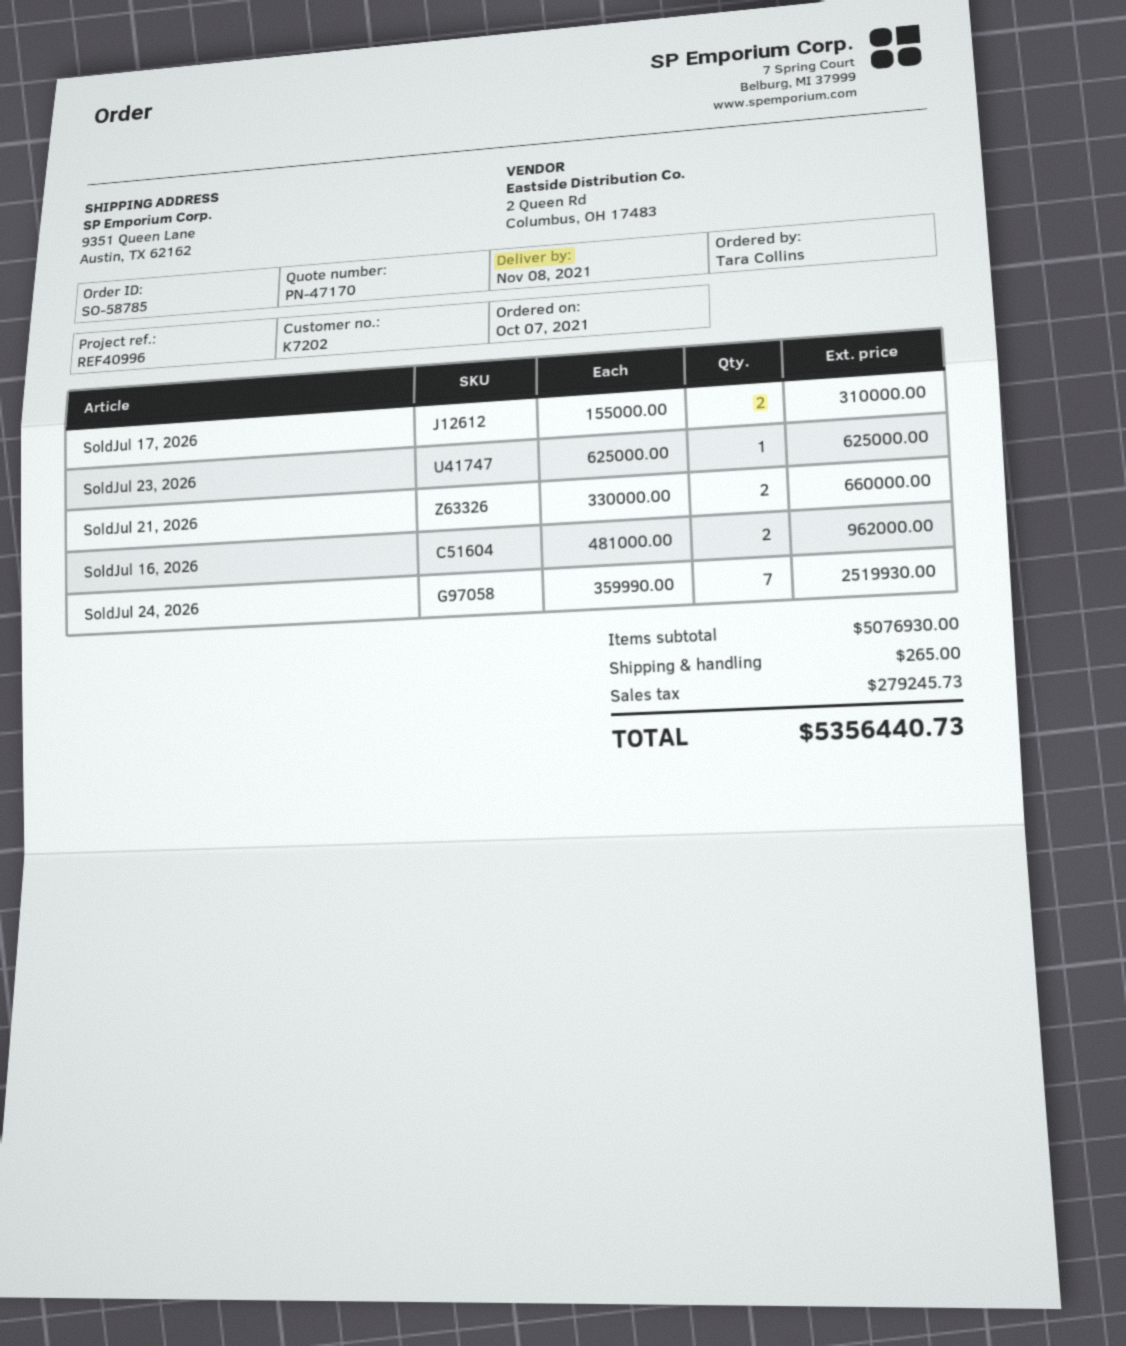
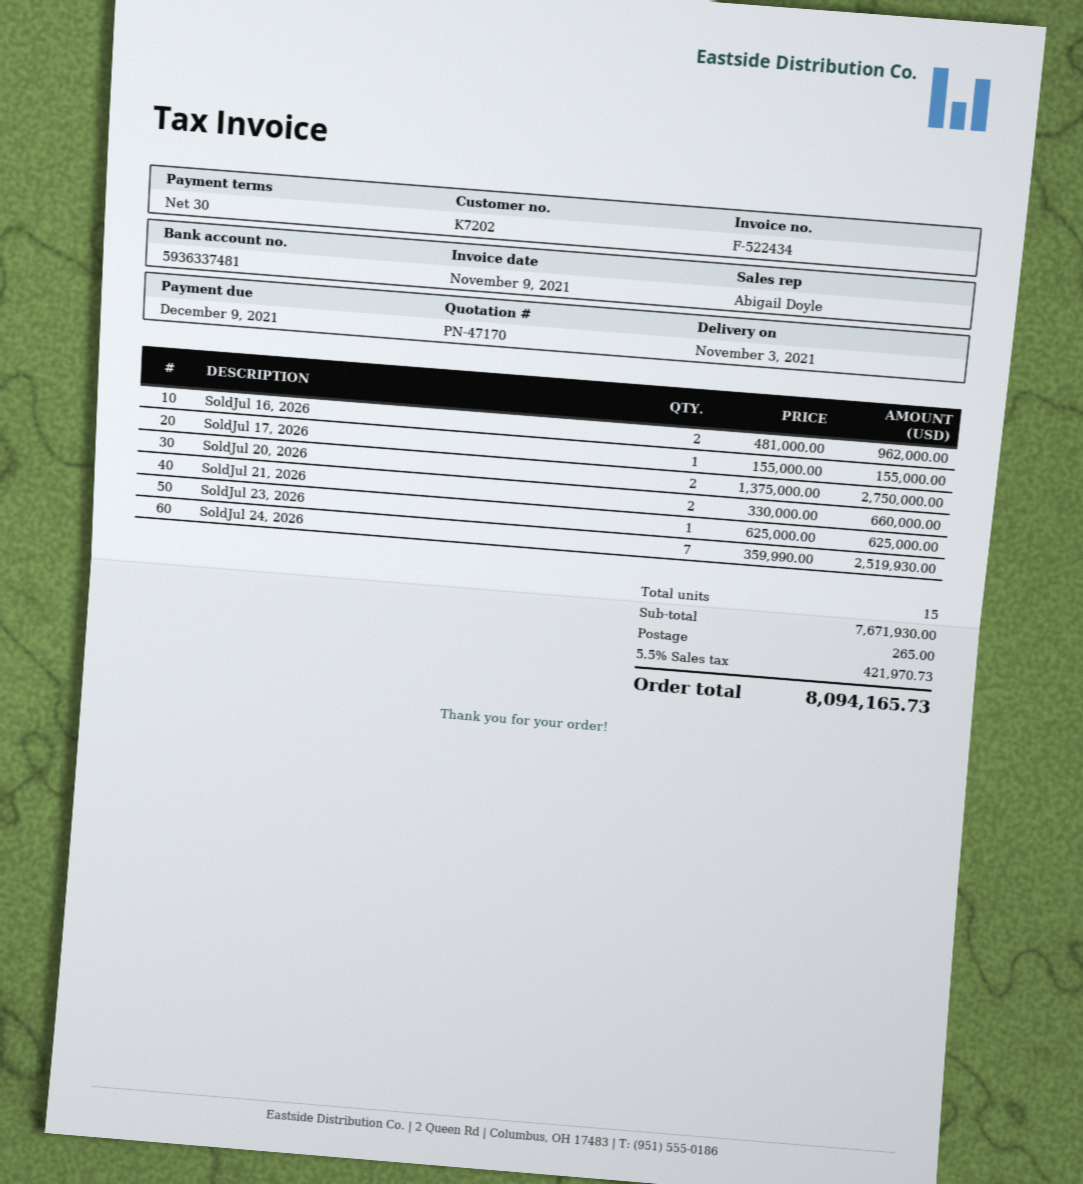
delivery date: 2021-11-08 -> 2021-11-03
SoldJul 17, 2026: 2 x 155000.00 = 310000.00 -> 1 x 155000.00 = 155000.00
SoldJul 20, 2026: none -> 2 x 1375000.00 = 2750000.00
subtotal: 5076930.00 -> 7671930.00
tax: 279245.73 -> 421970.73
total: 5356440.73 -> 8094165.73

